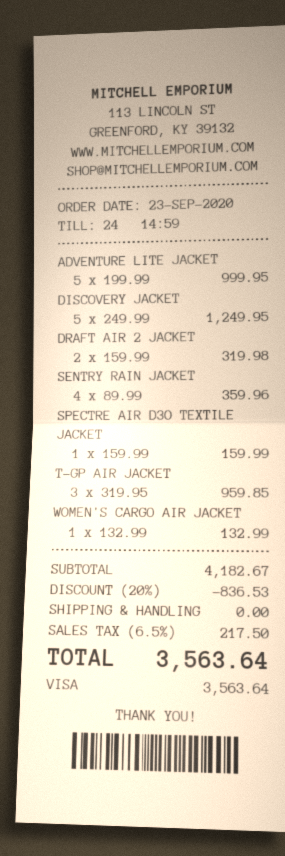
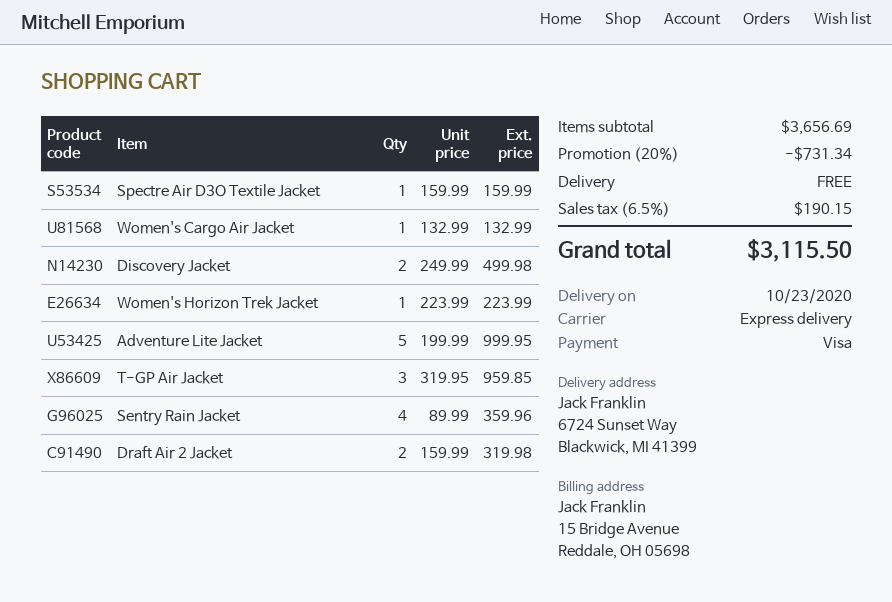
DISCOVERY JACKET: 5 x 249.99 = 1249.95 -> 2 x 249.99 = 499.98
Women's Horizon Trek Jacket: none -> 1 x 223.99 = 223.99
subtotal: 4182.67 -> 3656.69
discount: 20% = 836.53 -> 20% = 731.34
tax: 6.5% = 217.50 -> 6.5% = 190.15
total: 3563.64 -> 3115.50

